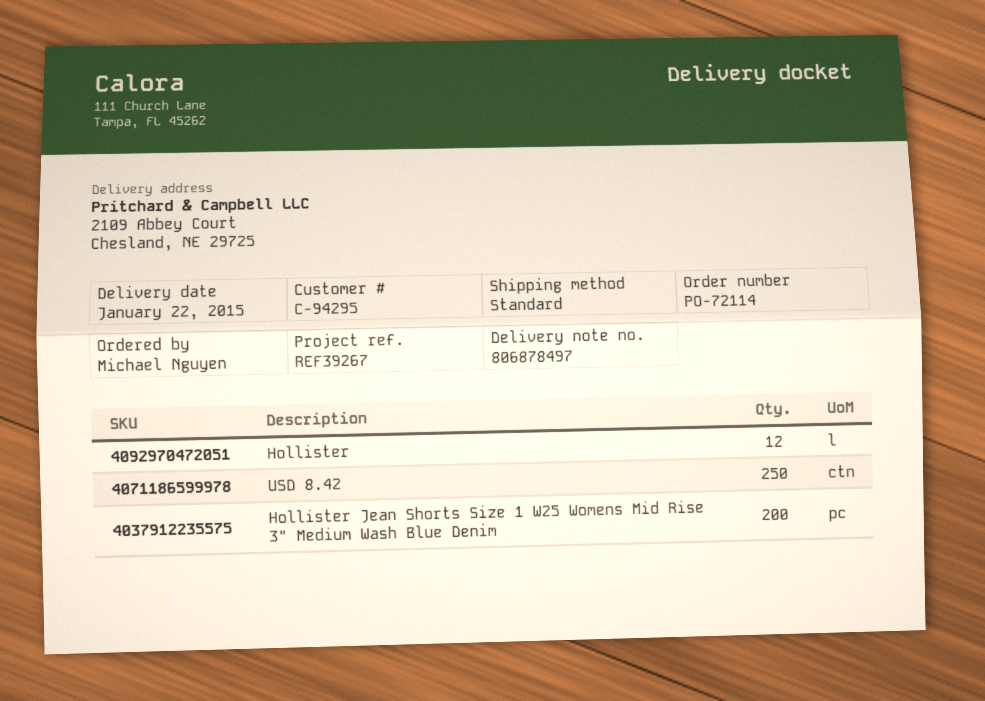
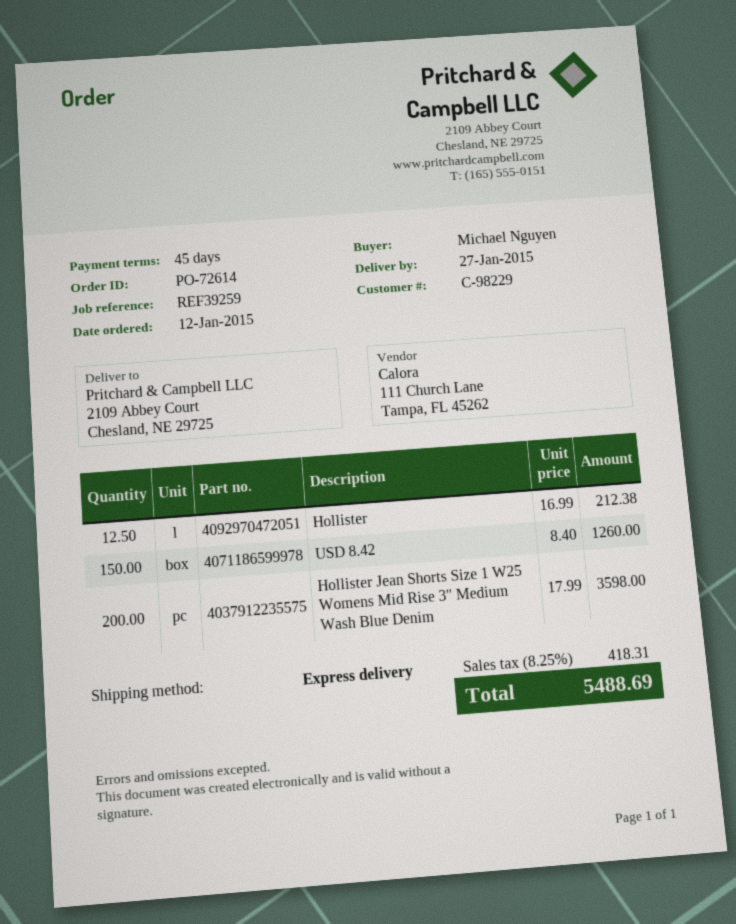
order number: PO-72114 -> PO-72614
delivery date: 2015-01-22 -> 2015-01-27
customer number: C-94295 -> C-98229
reference: REF39267 -> REF39259
shipping method: standard -> express
Hollister: 12 -> 12.5
USD 8.42: 250 -> 150

